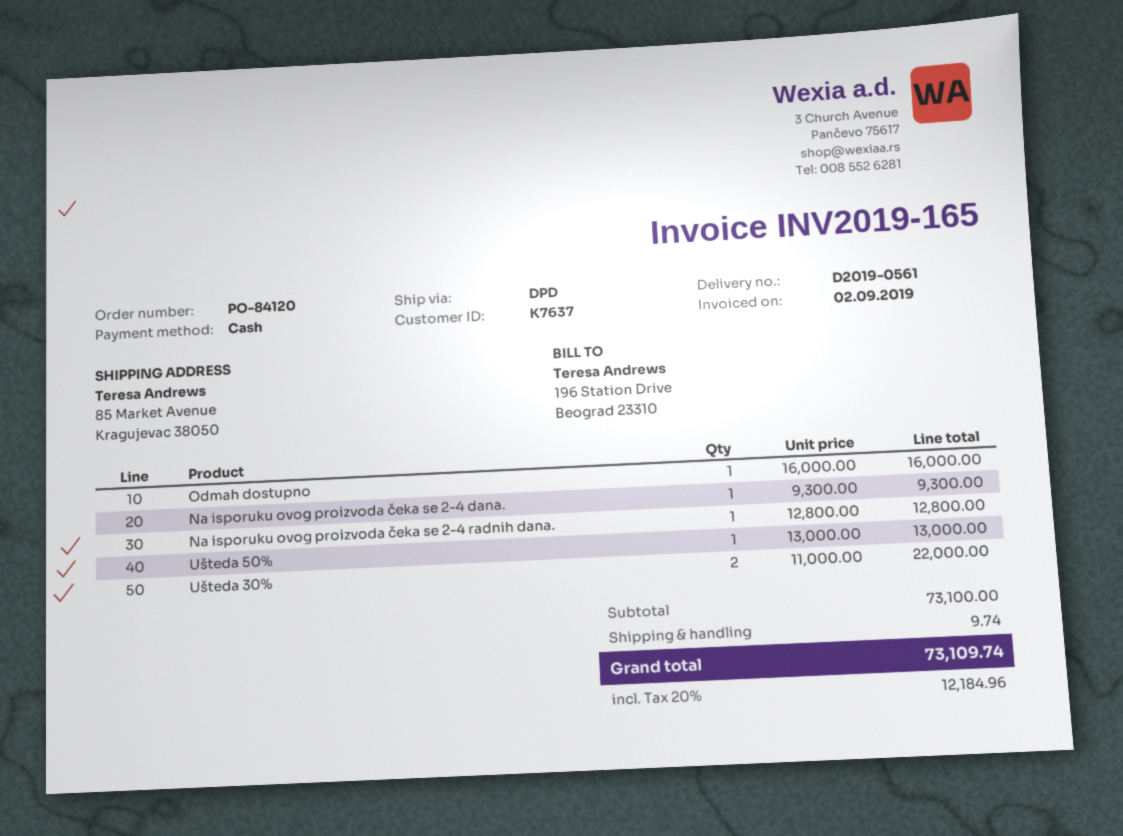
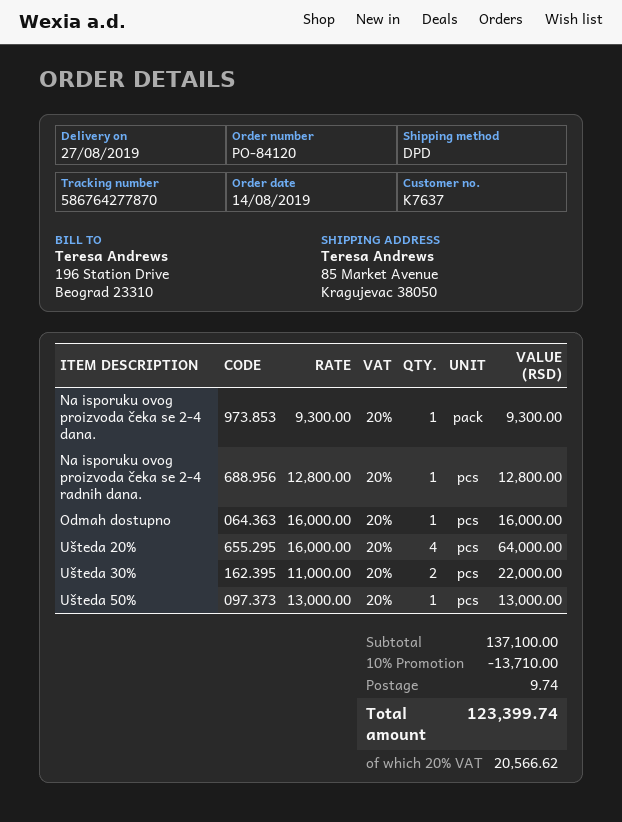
Ušteda 20%: none -> 4 x 16000.00 = 64000.00
subtotal: 73100.00 -> 137100.00
discount: none -> 10% = 13710.00
tax: 20% = 12184.96 -> 20% = 20566.62
total: 73109.74 -> 123399.74

